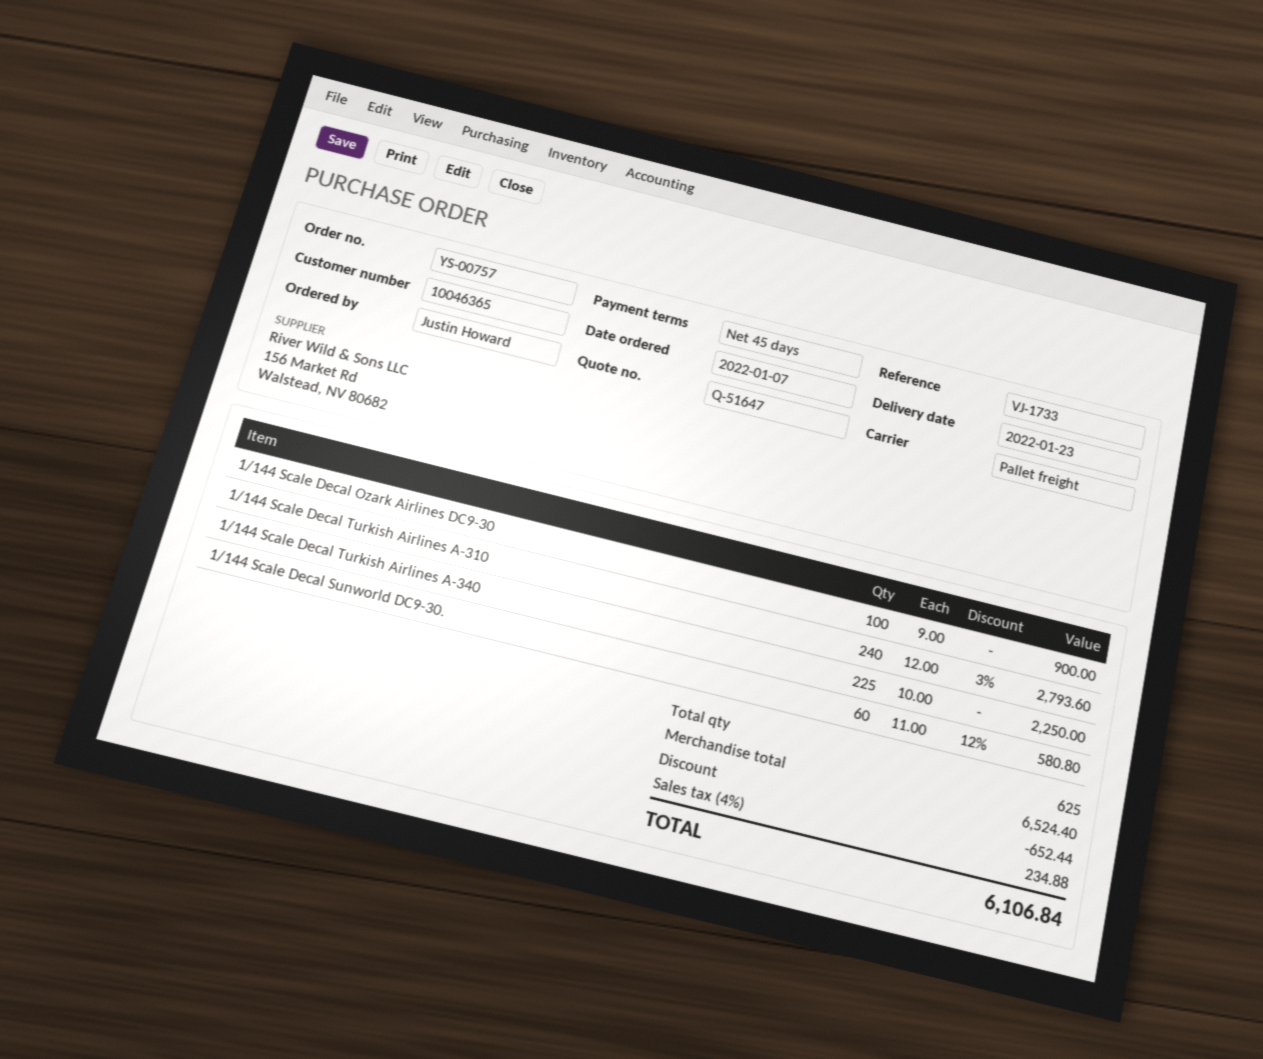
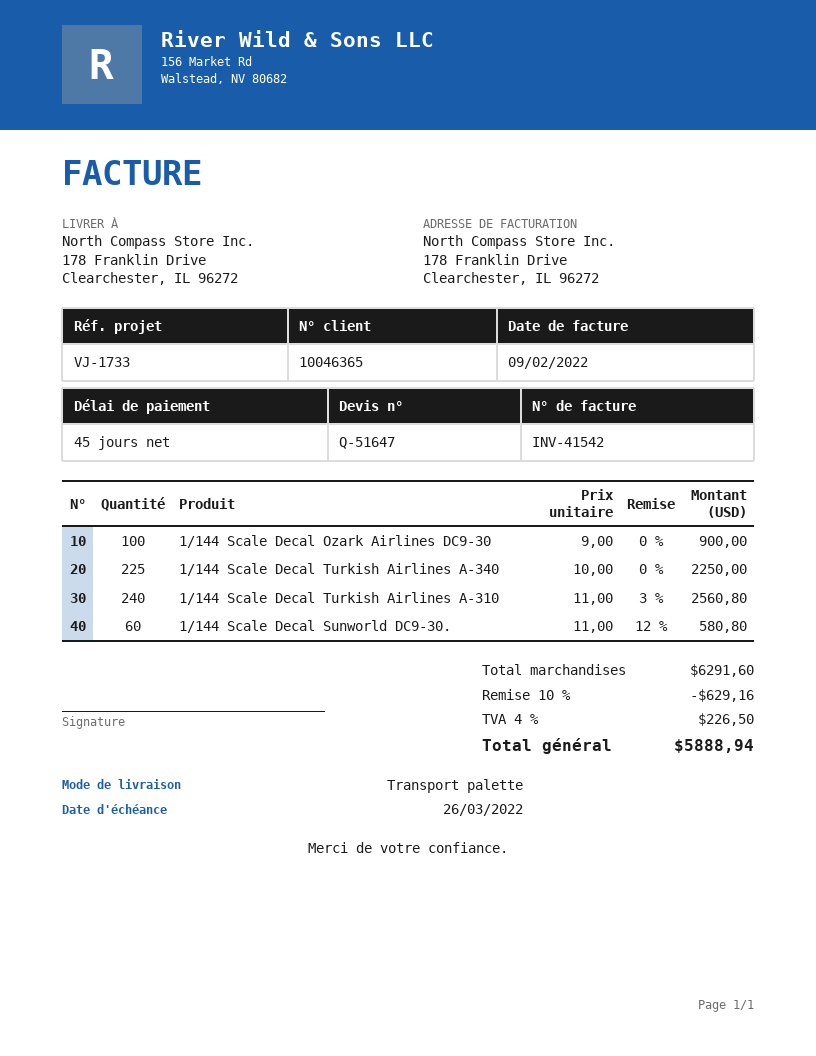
1/144 Scale Decal Turkish Airlines A-310: 240 x 12.00 - 3% = 2793.60 -> 240 x 11.00 - 3% = 2560.80
subtotal: 6524.40 -> 6291.60
discount: 652.44 -> 629.16
tax: 4% = 234.88 -> 4% = 226.50
total: 6106.84 -> 5888.94

